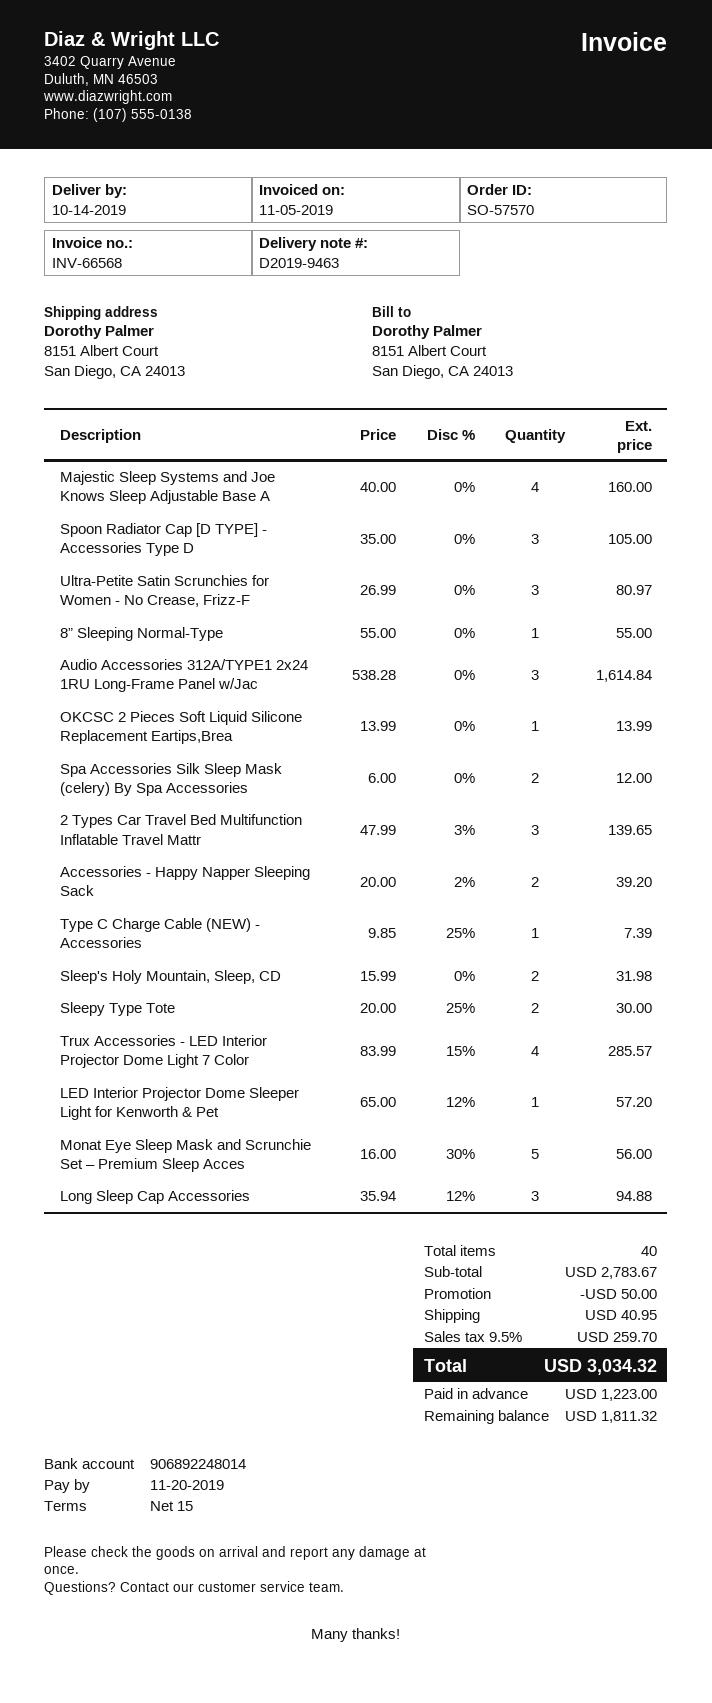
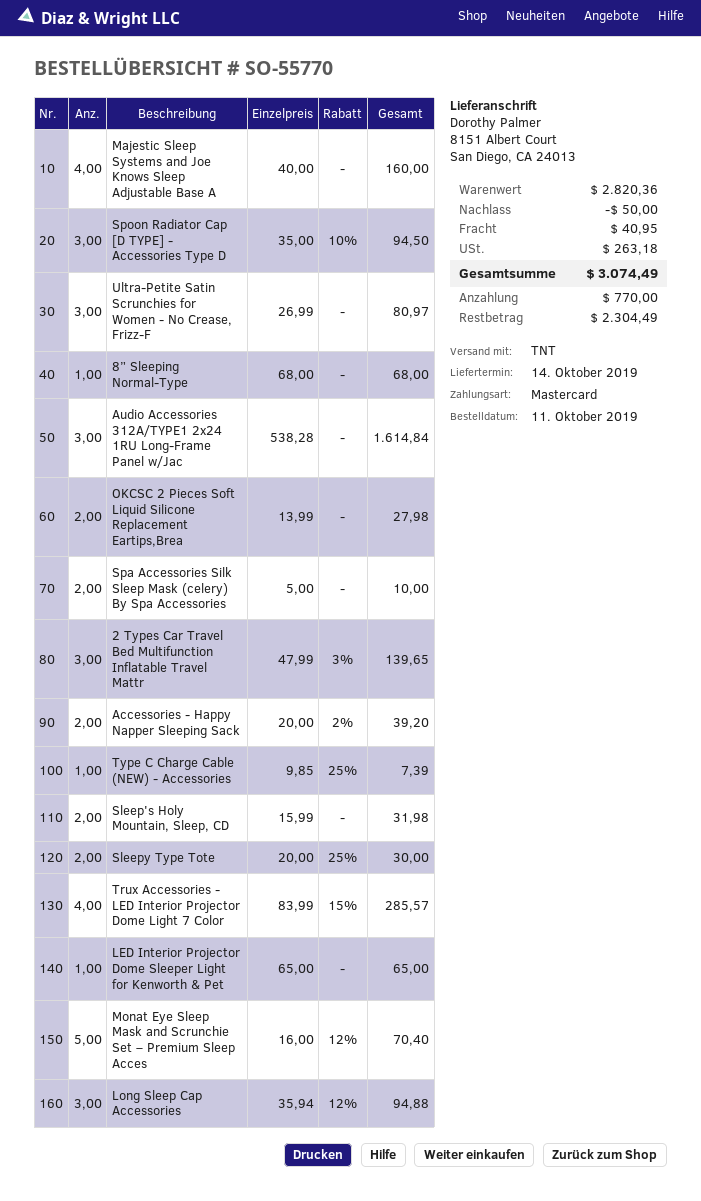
order number: SO-57570 -> SO-55770
Spoon Radiator Cap [D TYPE] - Accessories Type D: 3 x 35.00 = 105.00 -> 3 x 35.00 - 10% = 94.50
8” Sleeping Normal-Type: 1 x 55.00 = 55.00 -> 1 x 68.00 = 68.00
OKCSC 2 Pieces Soft Liquid Silicone Replacement Eartips,Brea: 1 x 13.99 = 13.99 -> 2 x 13.99 = 27.98
Spa Accessories Silk Sleep Mask (celery) By Spa Accessories: 2 x 6.00 = 12.00 -> 2 x 5.00 = 10.00
LED Interior Projector Dome Sleeper Light for Kenworth & Pet: 1 x 65.00 - 12% = 57.20 -> 1 x 65.00 = 65.00
Monat Eye Sleep Mask and Scrunchie Set – Premium Sleep Acces: 5 x 16.00 - 30% = 56.00 -> 5 x 16.00 - 12% = 70.40
subtotal: 2783.67 -> 2820.36
tax: 259.70 -> 263.18
total: 3034.32 -> 3074.49
deposit: 1223.00 -> 770.00
balance: 1811.32 -> 2304.49

